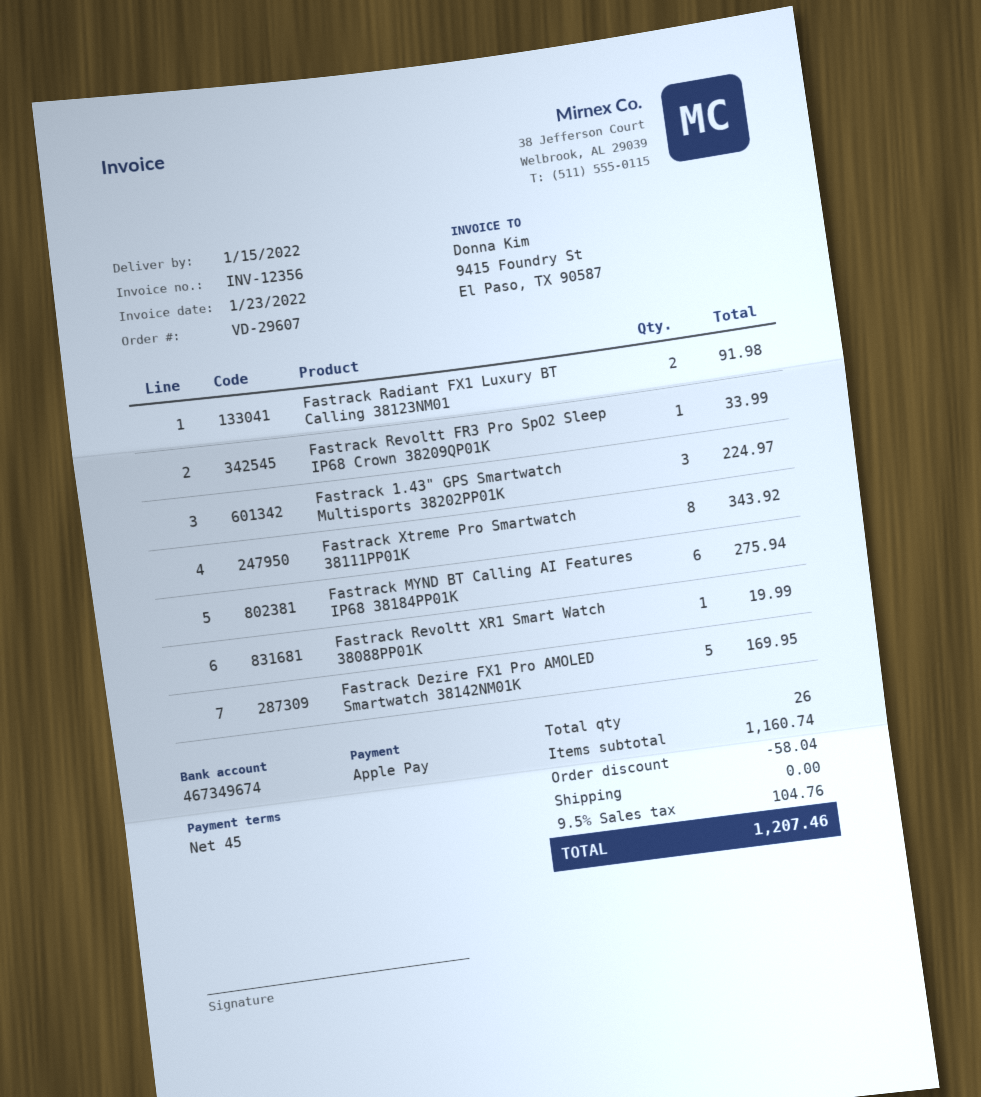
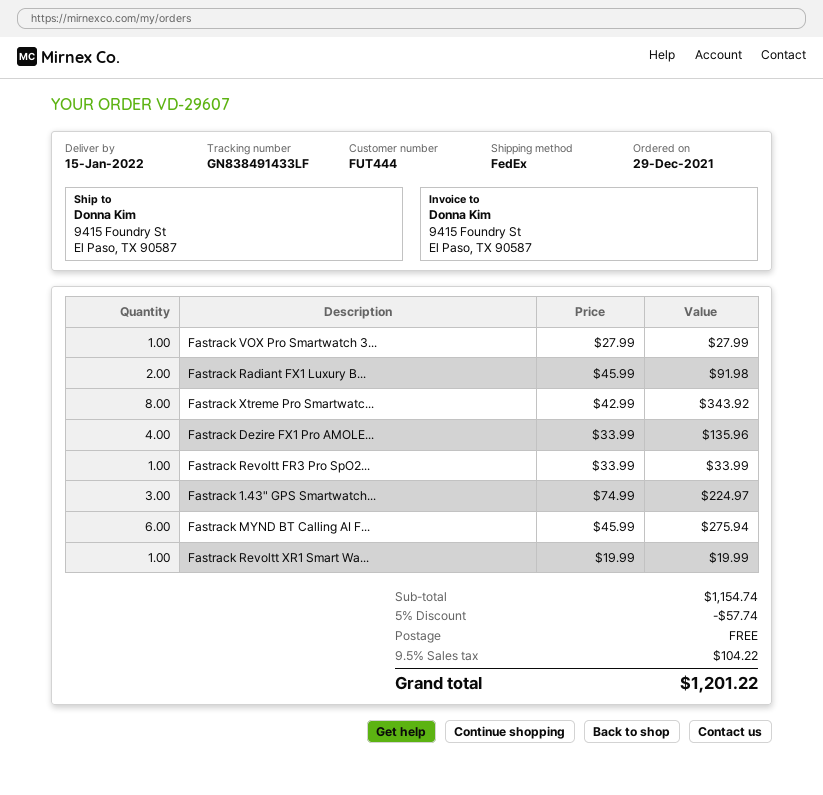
Fastrack Dezire FX1 Pro AMOLED Smartwatch 38142NM01K: 5 for 169.95 -> 4 for 135.96
Fastrack VOX Pro Smartwatch 3...: none -> 1 for 27.99
subtotal: 1160.74 -> 1154.74
discount: 58.04 -> 57.74
tax: 9.5% = 104.76 -> 9.5% = 104.22
total: 1207.46 -> 1201.22

